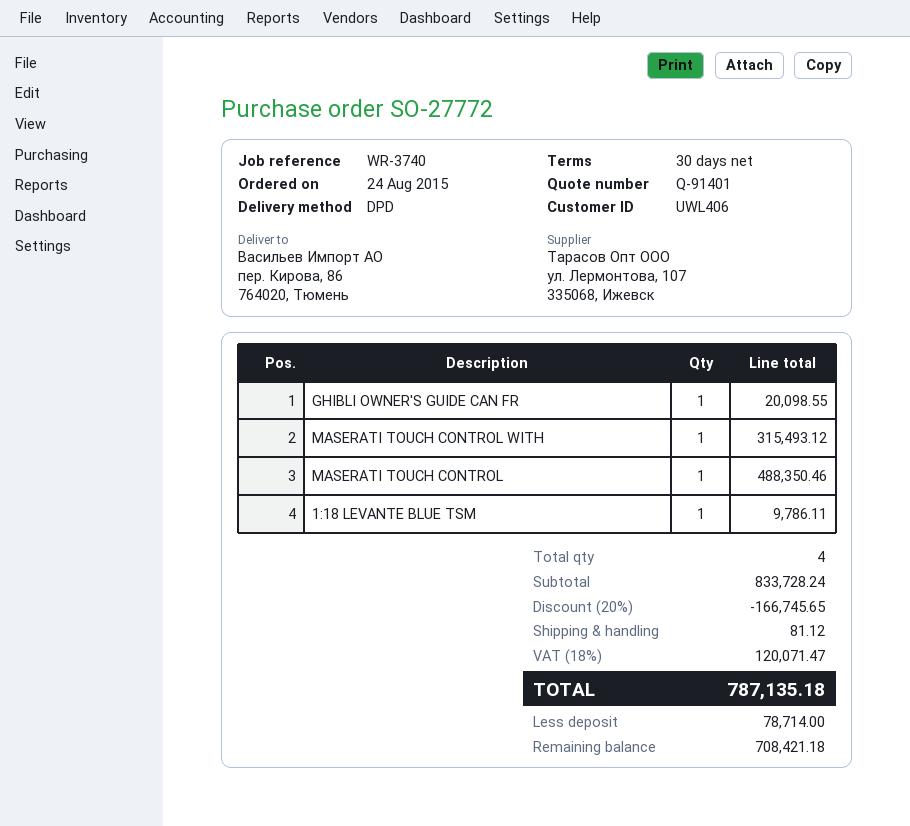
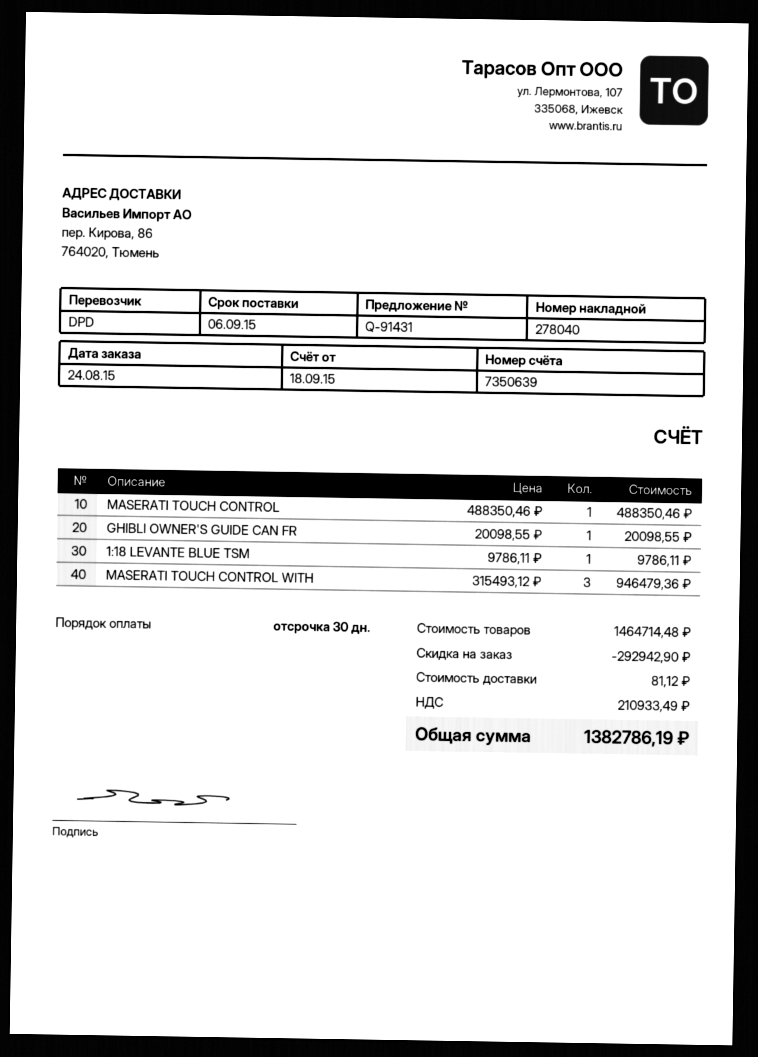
quote number: Q-91401 -> Q-91431
MASERATI TOUCH CONTROL WITH: 1 for 315493.12 -> 3 for 946479.36
subtotal: 833728.24 -> 1464714.48
discount: 166745.65 -> 292942.90
tax: 120071.47 -> 210933.49
total: 787135.18 -> 1382786.19

